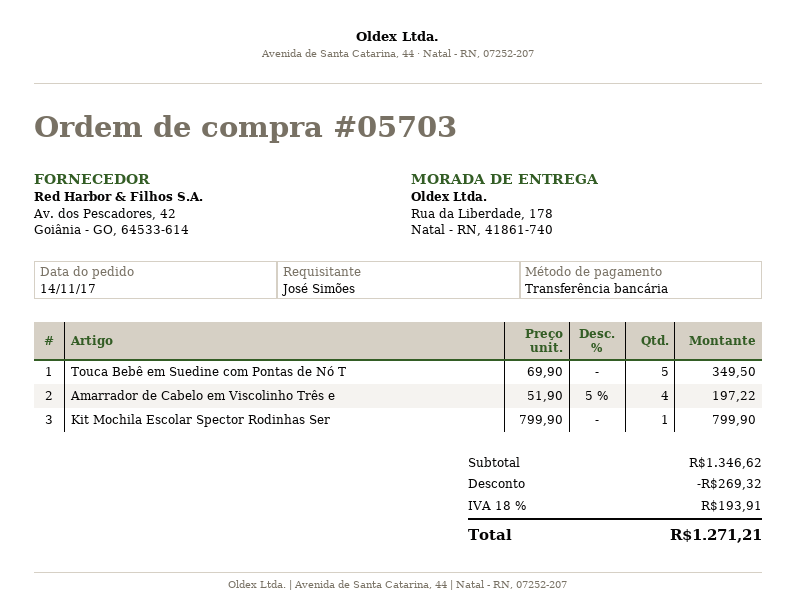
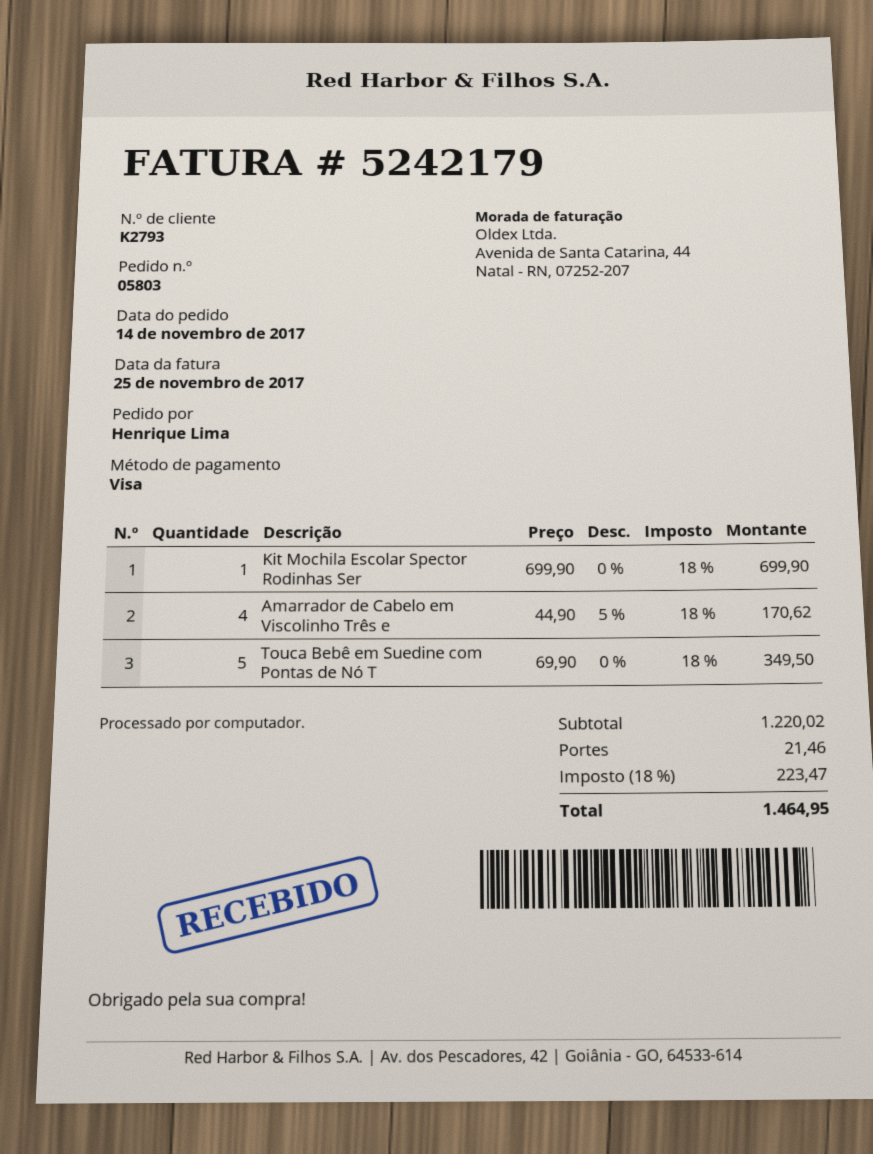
order number: 05703 -> 05803
ordered by: José Simões -> Henrique Lima
payment method: bank transfer -> Visa
Amarrador de Cabelo em Viscolinho Três e: 4 x 51.90 - 5% = 197.22 -> 4 x 44.90 - 5% = 170.62
Kit Mochila Escolar Spector Rodinhas Ser: 1 x 799.90 = 799.90 -> 1 x 699.90 = 699.90
subtotal: 1346.62 -> 1220.02
discount: 269.32 -> none
shipping: none -> 21.46
tax: 18% = 193.91 -> 18% = 223.47
total: 1271.21 -> 1464.95

